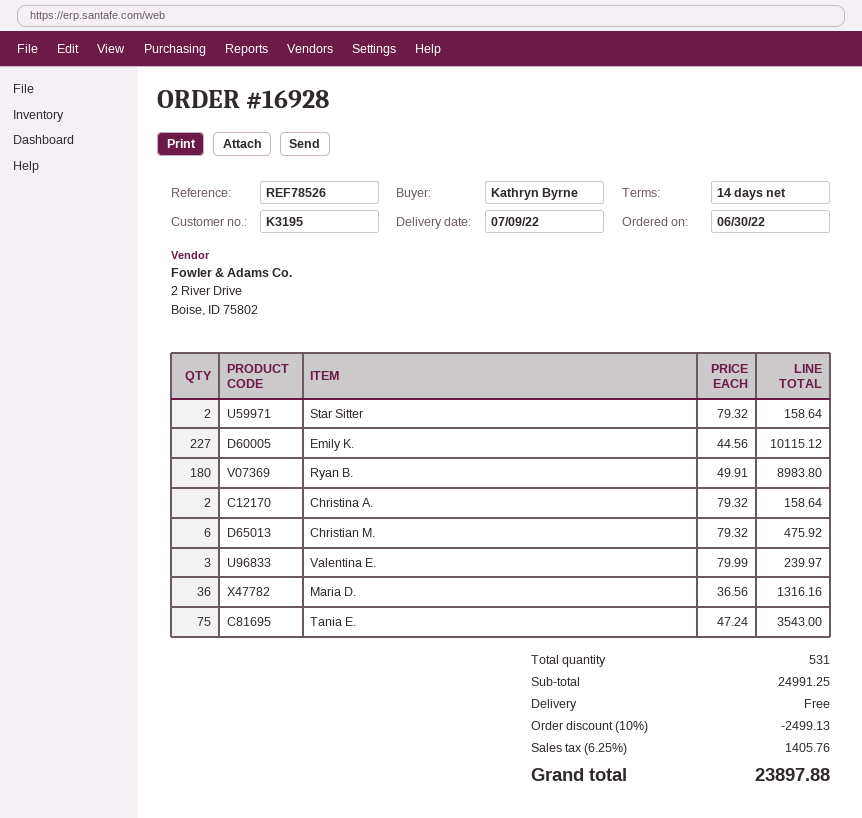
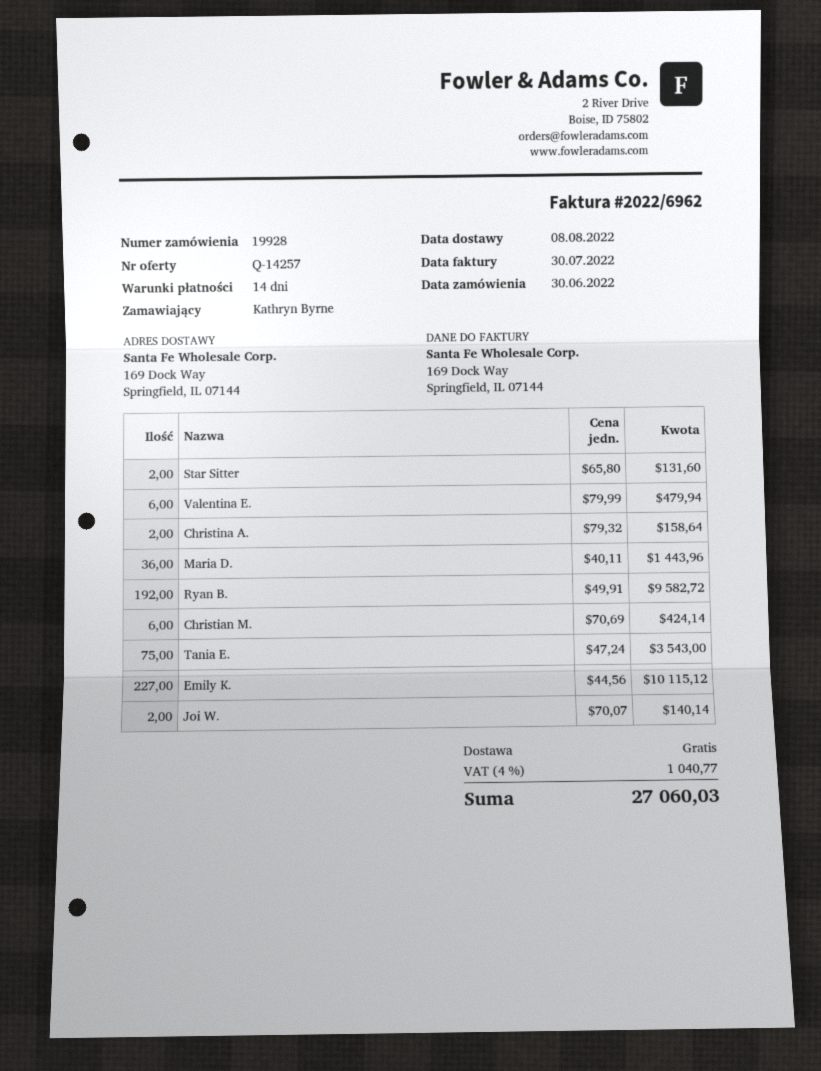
order number: 16928 -> 19928
delivery date: 2022-07-09 -> 2022-08-08
Star Sitter: 2 x 79.32 = 158.64 -> 2 x 65.80 = 131.60
Ryan B.: 180 x 49.91 = 8983.80 -> 192 x 49.91 = 9582.72
Christian M.: 6 x 79.32 = 475.92 -> 6 x 70.69 = 424.14
Valentina E.: 3 x 79.99 = 239.97 -> 6 x 79.99 = 479.94
Maria D.: 36 x 36.56 = 1316.16 -> 36 x 40.11 = 1443.96
Joi W.: none -> 2 x 70.07 = 140.14
discount: 10% = 2499.13 -> none
tax: 6.25% = 1405.76 -> 4% = 1040.77
total: 23897.88 -> 27060.03

